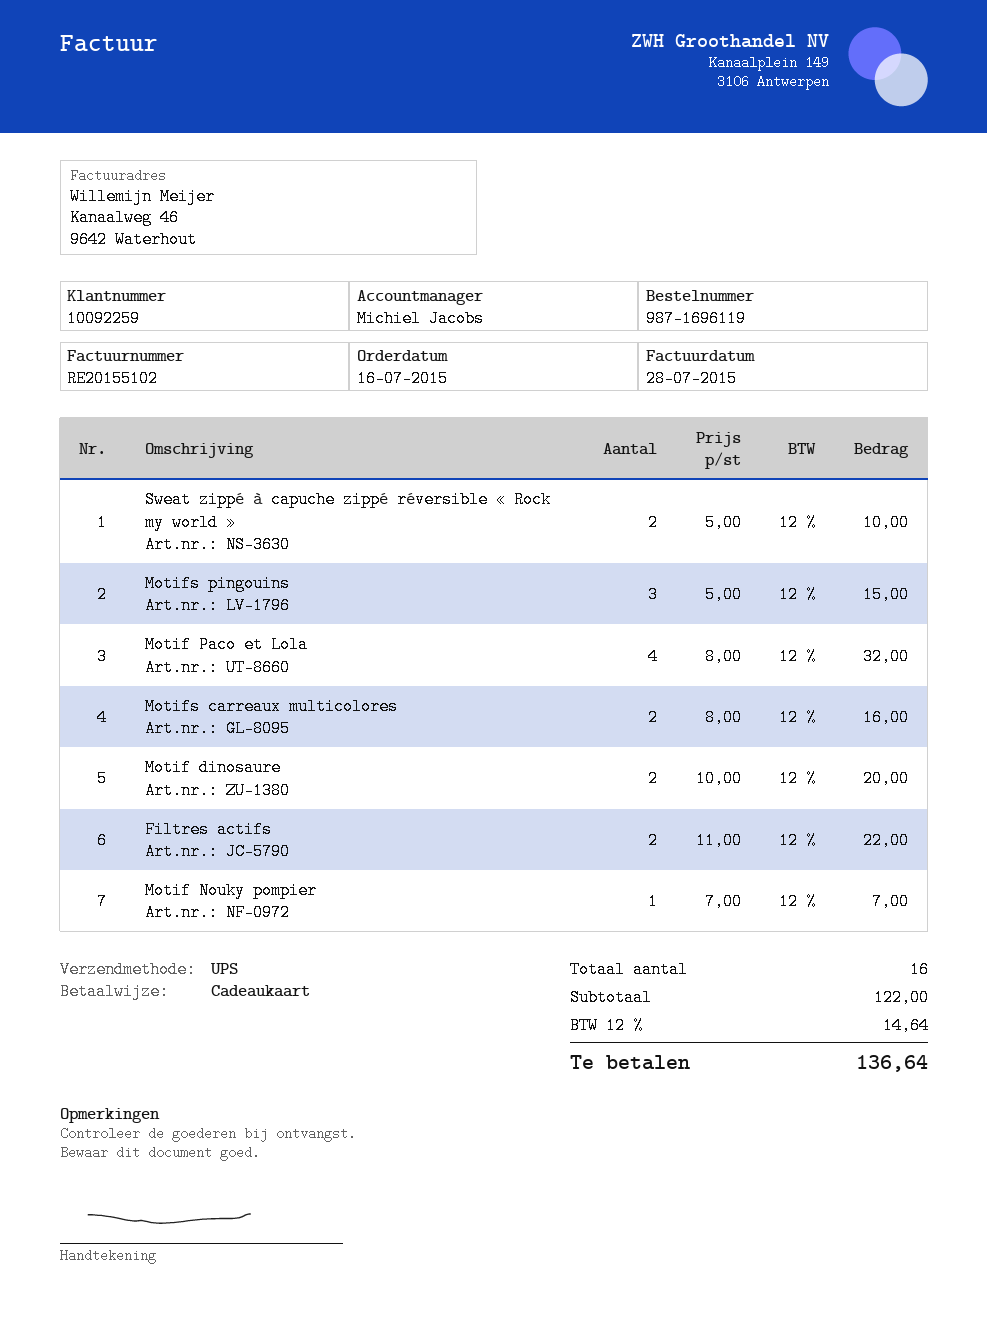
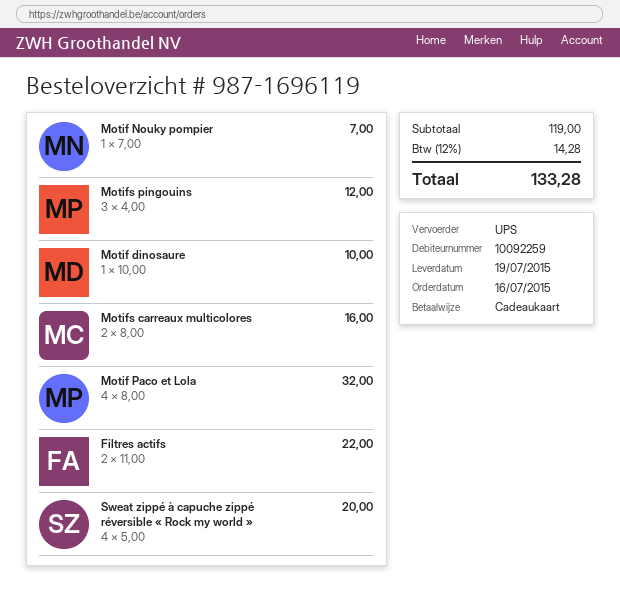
Sweat zippé à capuche zippé réversible « Rock my world »: 2 x 5.00 = 10.00 -> 4 x 5.00 = 20.00
Motifs pingouins: 3 x 5.00 = 15.00 -> 3 x 4.00 = 12.00
Motif dinosaure: 2 x 10.00 = 20.00 -> 1 x 10.00 = 10.00
subtotal: 122.00 -> 119.00
tax: 12% = 14.64 -> 12% = 14.28
total: 136.64 -> 133.28

